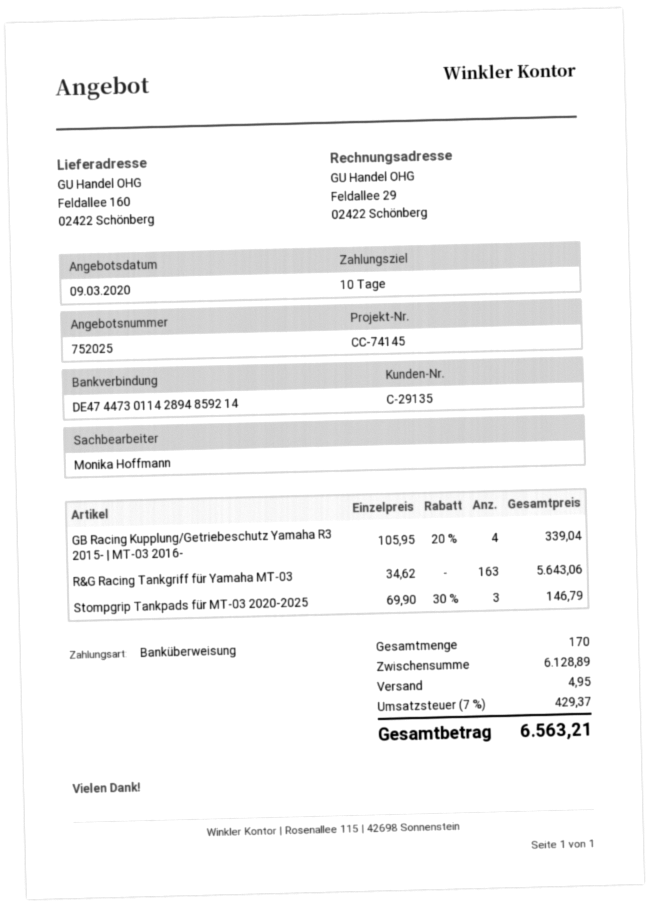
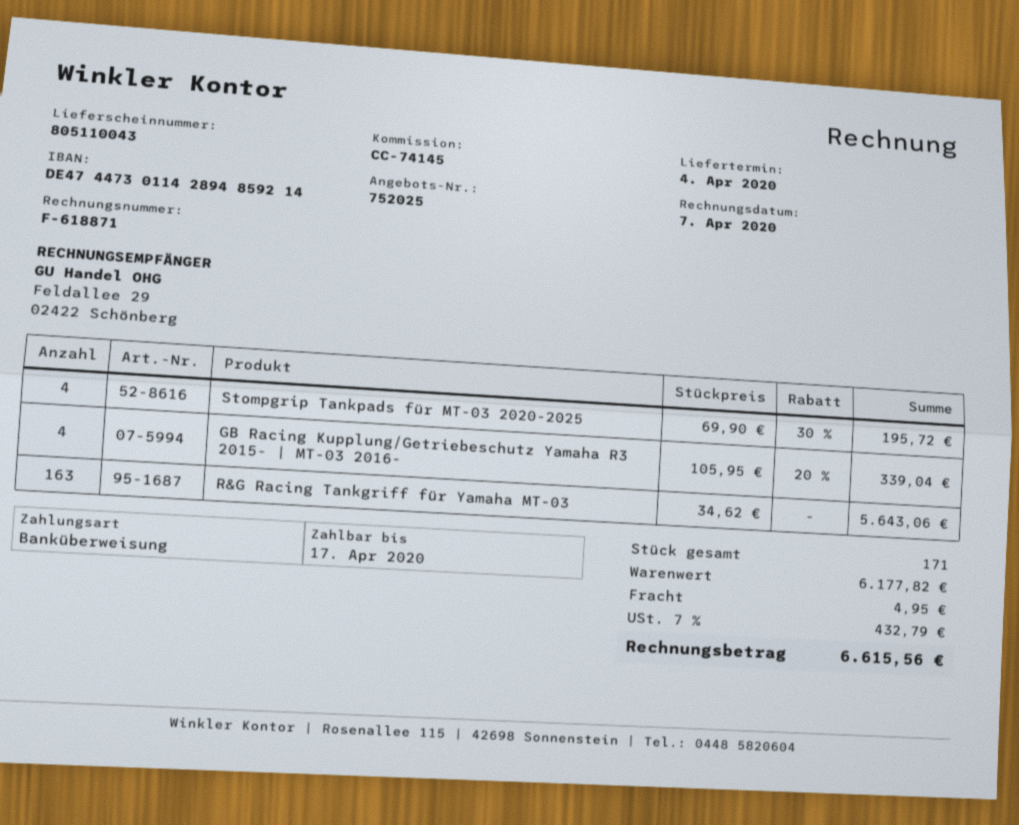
Stompgrip Tankpads für MT-03 2020-2025: 3 x 69.90 - 30% = 146.79 -> 4 x 69.90 - 30% = 195.72
total quantity: 170 -> 171
subtotal: 6128.89 -> 6177.82
tax: 7% = 429.37 -> 7% = 432.79
total: 6563.21 -> 6615.56

